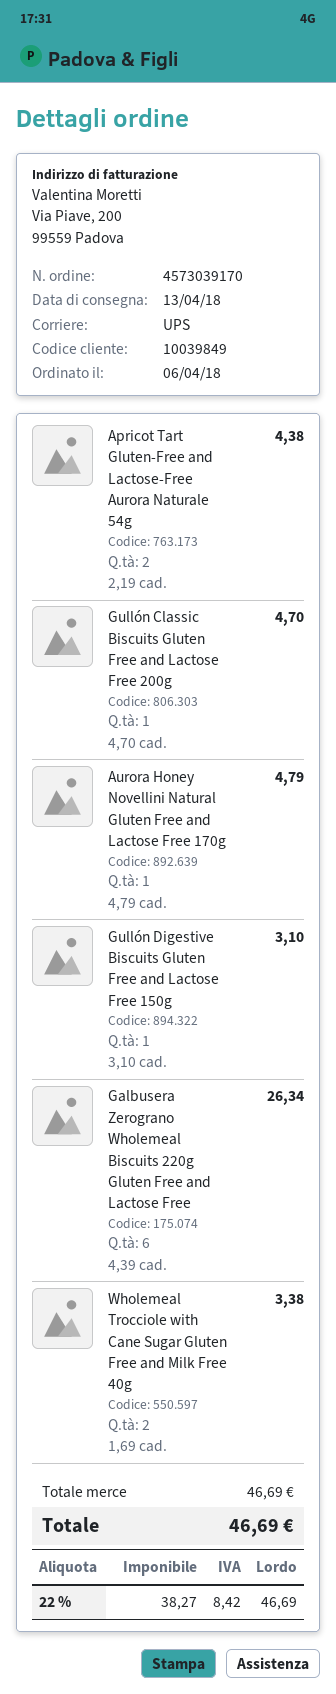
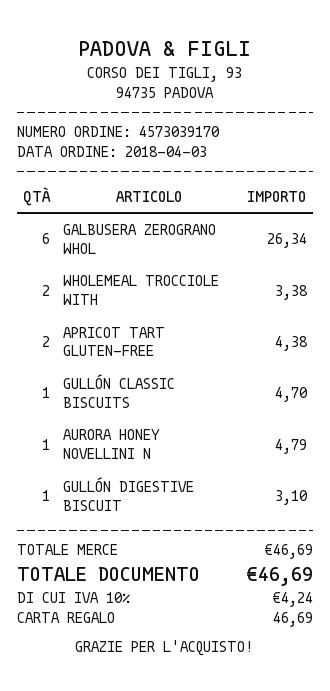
order date: 2018-04-06 -> 2018-04-03
tax: 22% = 8.42 -> 10% = 4.24

